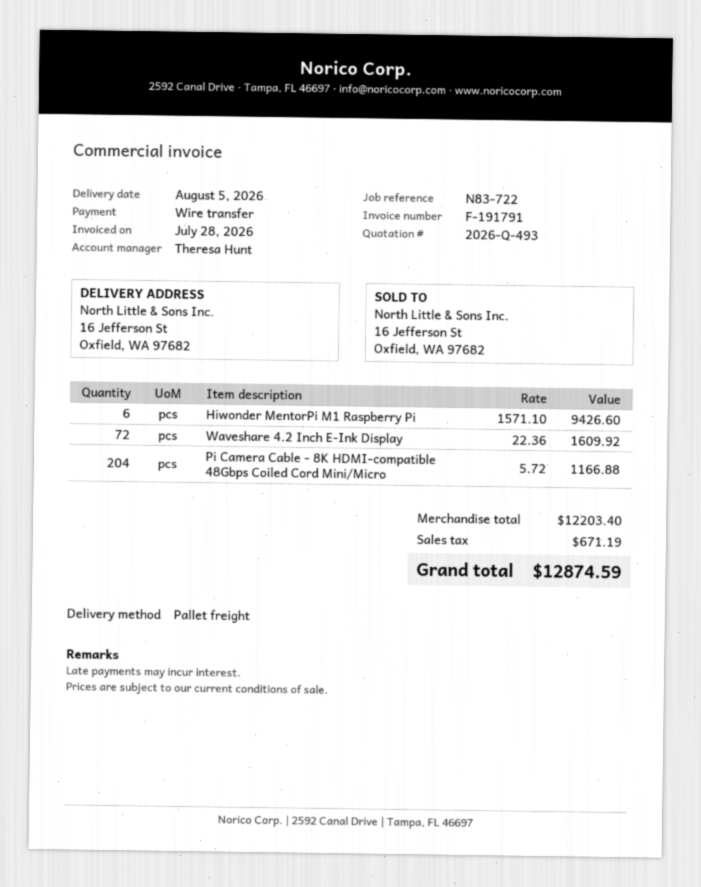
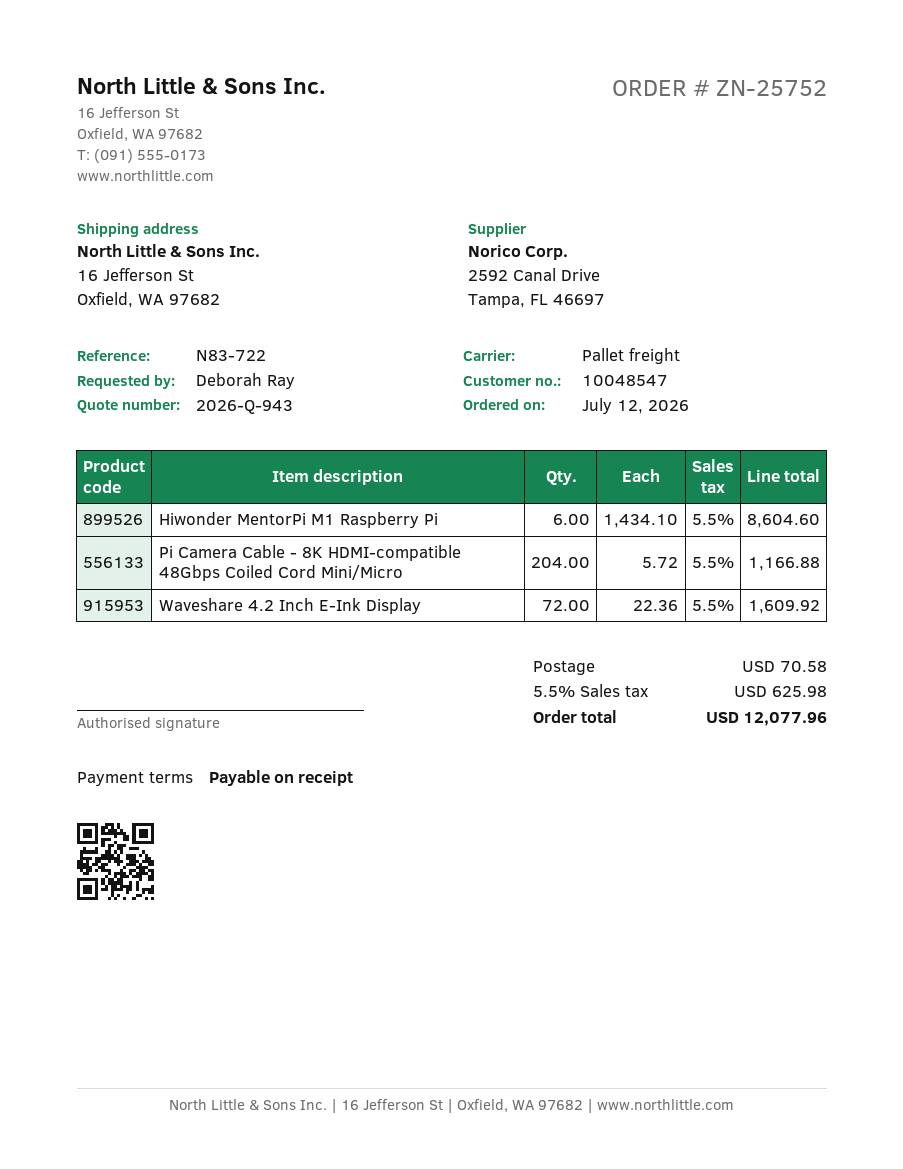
quote number: 2026-Q-493 -> 2026-Q-943
Hiwonder MentorPi M1 Raspberry Pi: 6 x 1571.10 = 9426.60 -> 6 x 1434.10 = 8604.60
shipping: none -> 70.58
tax: 671.19 -> 625.98
total: 12874.59 -> 12077.96

